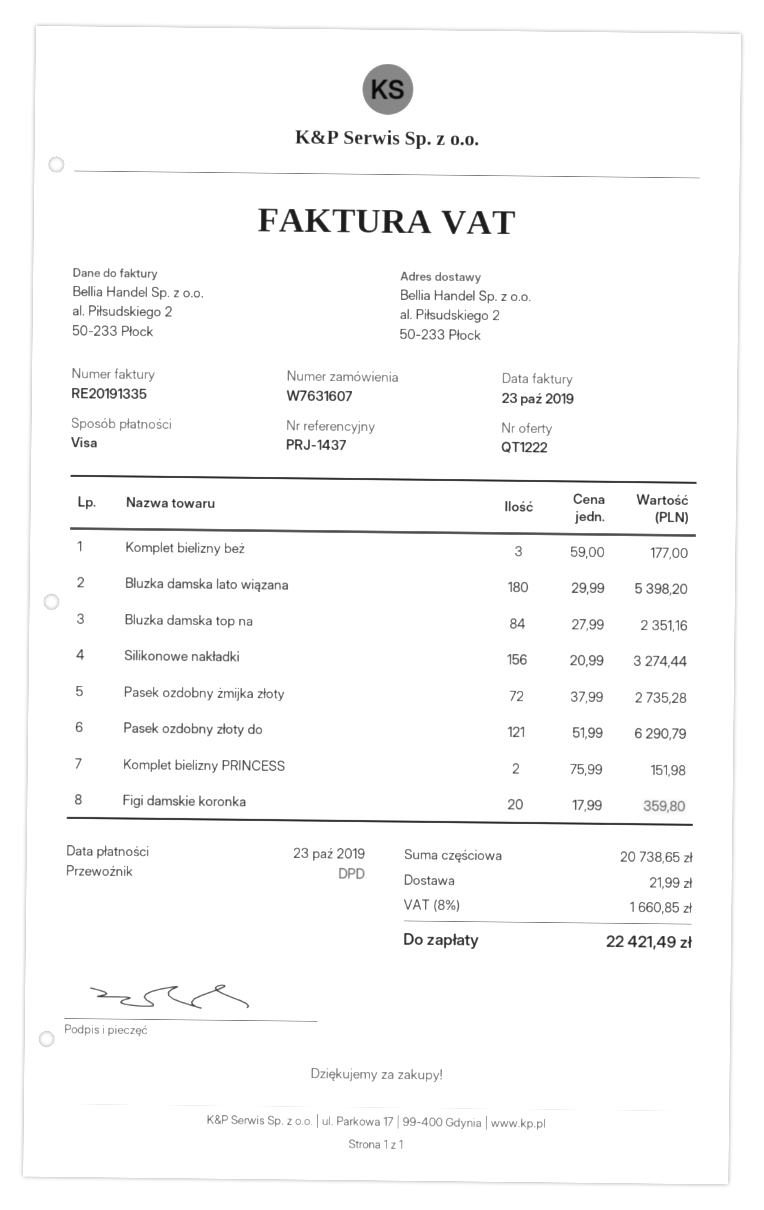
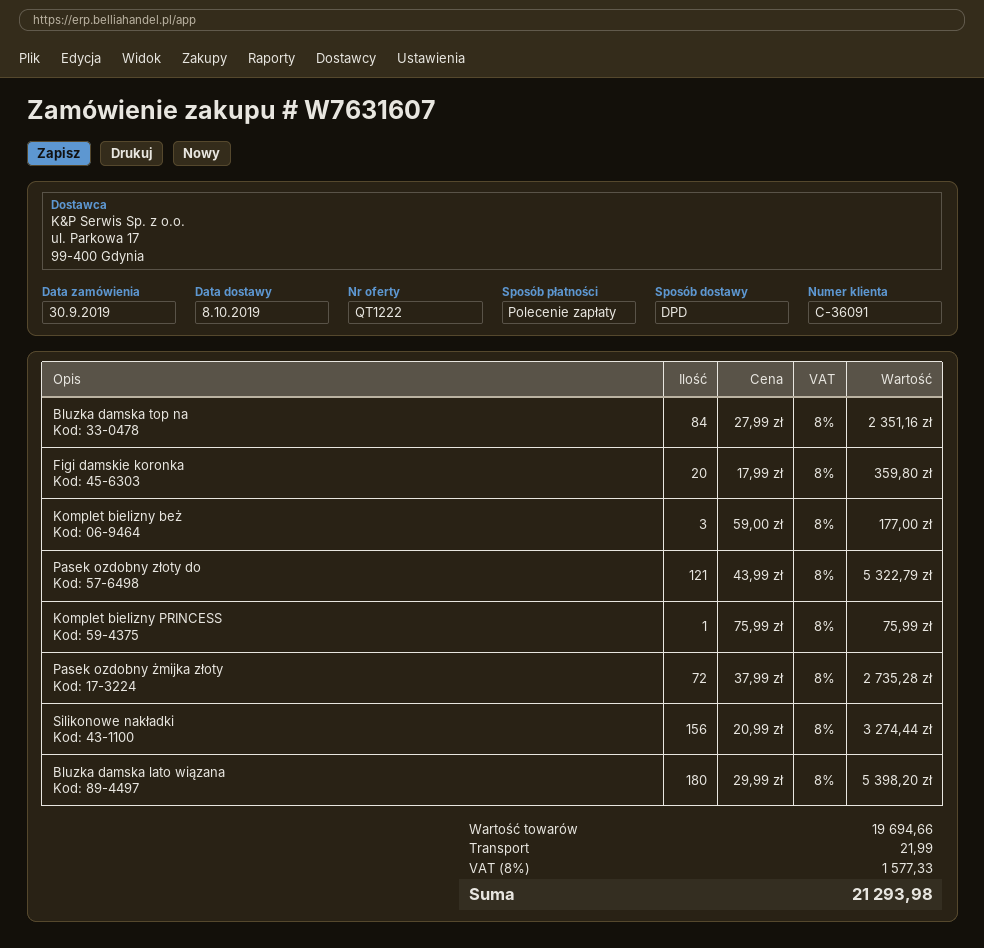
payment method: Visa -> direct debit
Pasek ozdobny złoty do: 121 x 51.99 = 6290.79 -> 121 x 43.99 = 5322.79
Komplet bielizny PRINCESS: 2 x 75.99 = 151.98 -> 1 x 75.99 = 75.99
subtotal: 20738.65 -> 19694.66
tax: 8% = 1660.85 -> 8% = 1577.33
total: 22421.49 -> 21293.98

